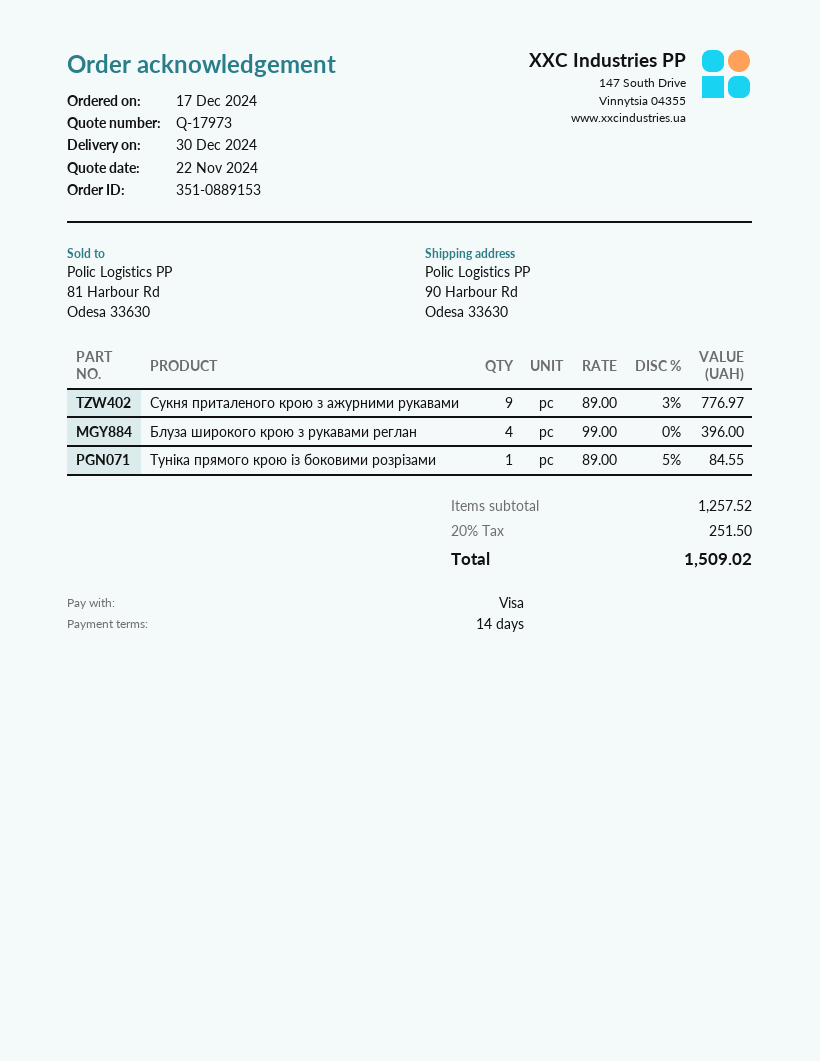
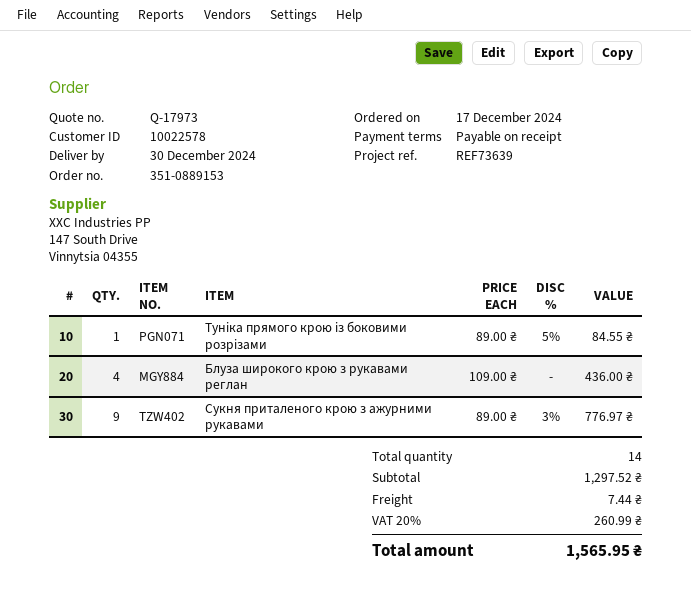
payment terms: 14 days -> on receipt
Блуза широкого крою з рукавами реглан: 4 x 99.00 = 396.00 -> 4 x 109.00 = 436.00
subtotal: 1257.52 -> 1297.52
shipping: none -> 7.44
tax: 20% = 251.50 -> 20% = 260.99
total: 1509.02 -> 1565.95

